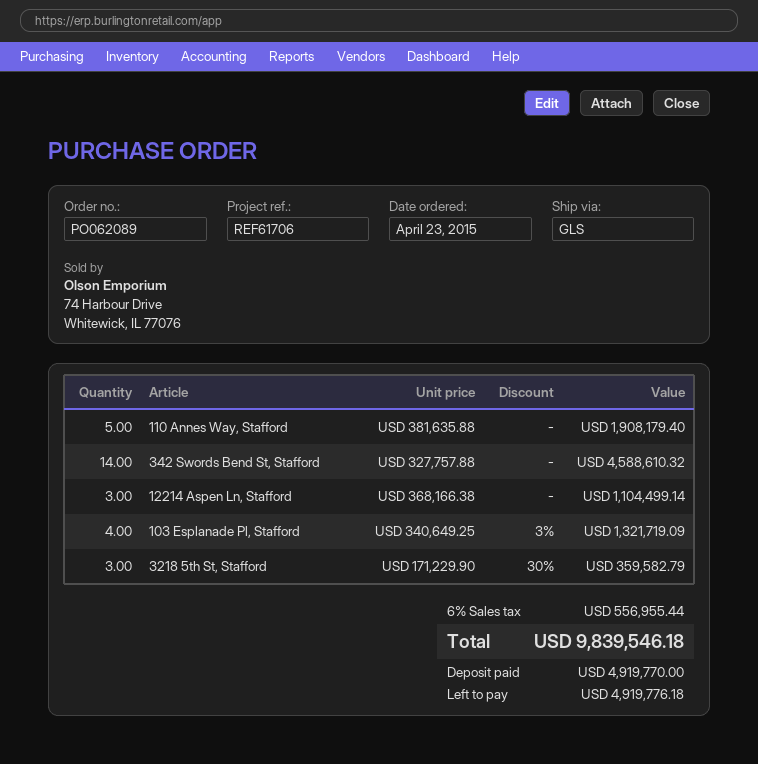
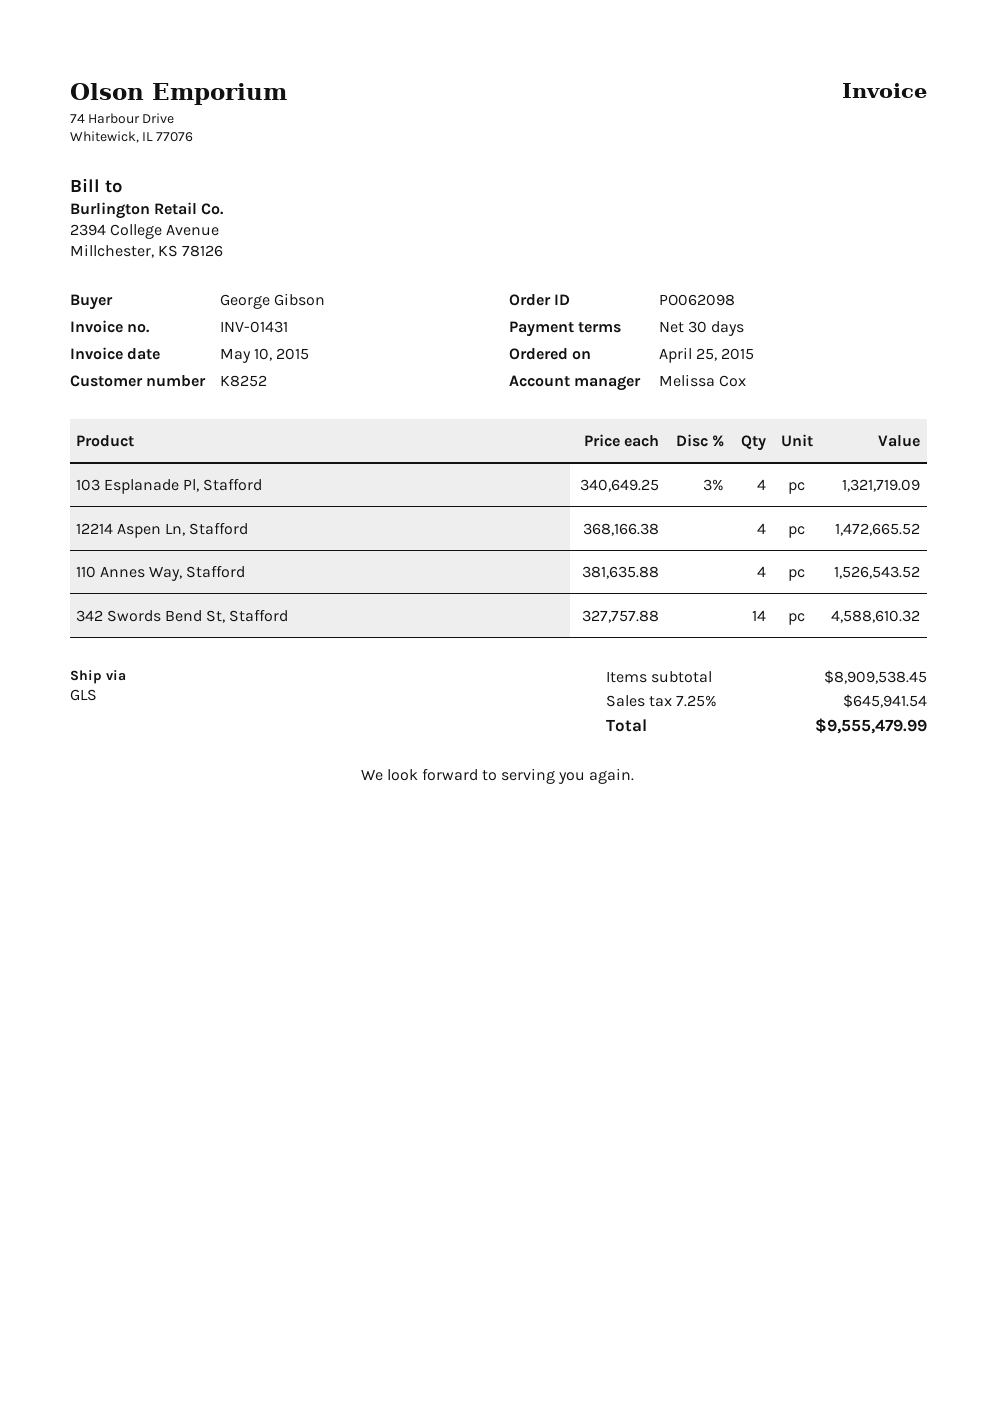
order number: PO062089 -> PO062098
order date: 2015-04-23 -> 2015-04-25
110 Annes Way, Stafford: 5 x 381635.88 = 1908179.40 -> 4 x 381635.88 = 1526543.52
12214 Aspen Ln, Stafford: 3 x 368166.38 = 1104499.14 -> 4 x 368166.38 = 1472665.52
3218 5th St, Stafford: 3 x 171229.90 - 30% = 359582.79 -> none
tax: 6% = 556955.44 -> 7.25% = 645941.54
total: 9839546.18 -> 9555479.99

